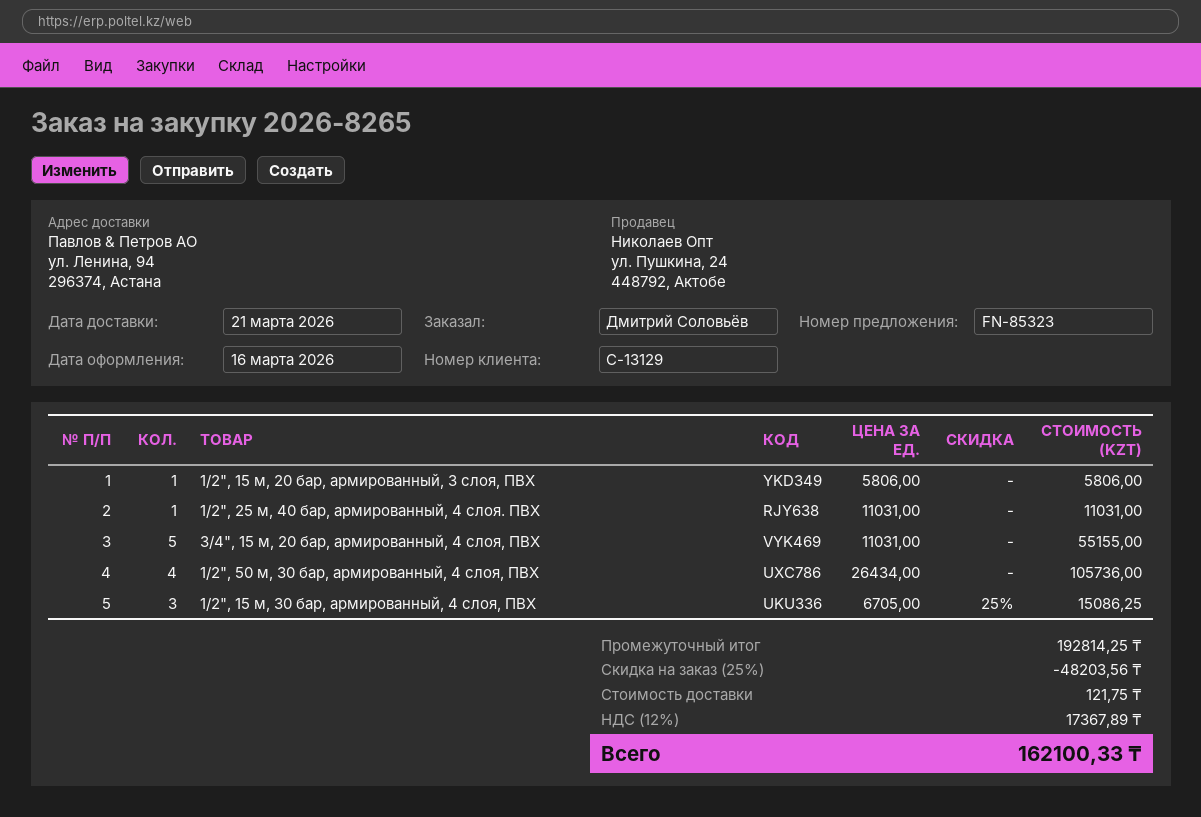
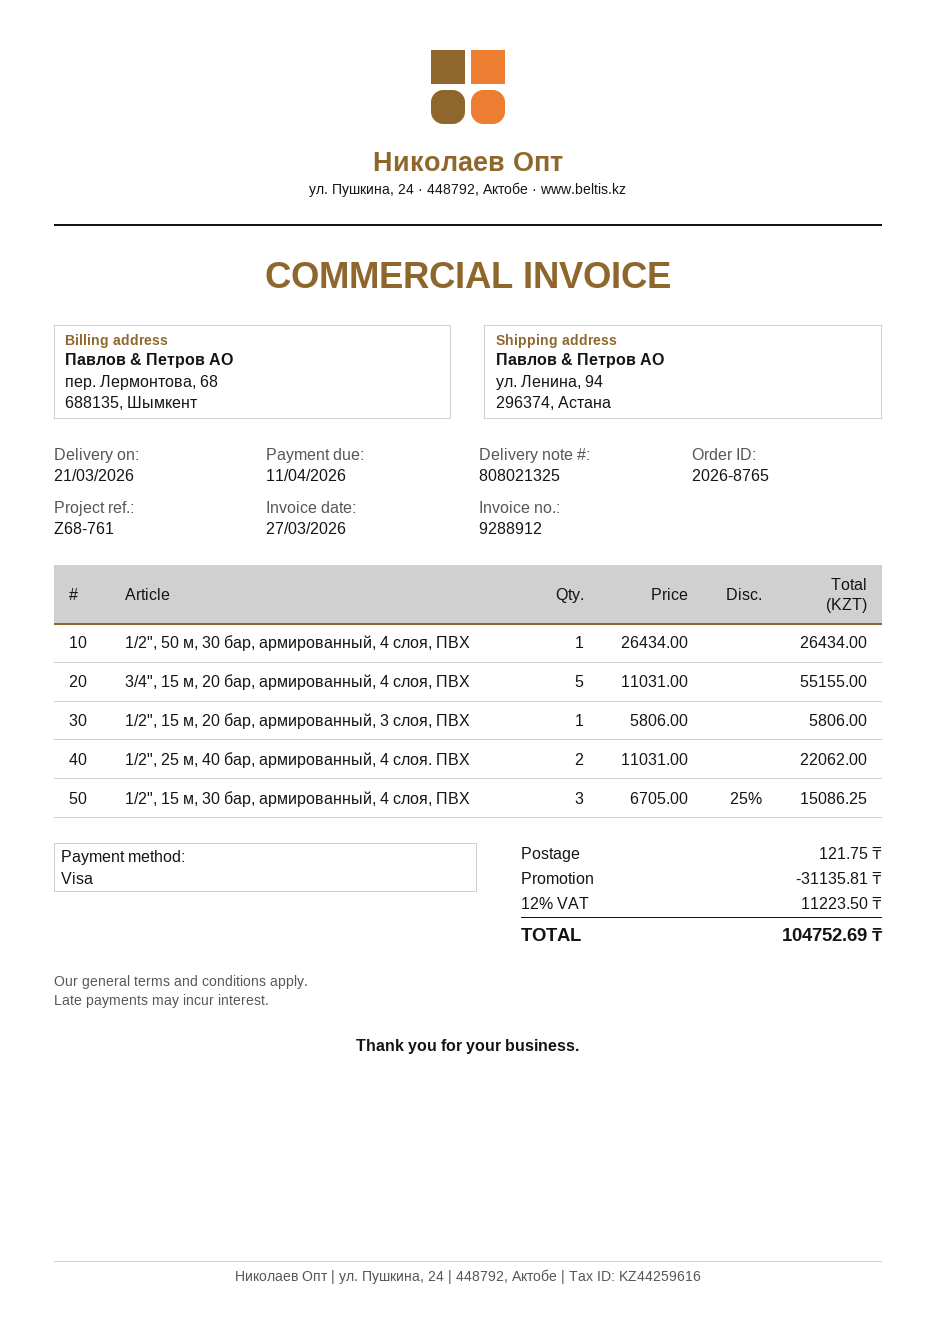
order number: 2026-8265 -> 2026-8765
1/2", 25 м, 40 бар, армированный, 4 слоя. ПВХ: 1 x 11031.00 = 11031.00 -> 2 x 11031.00 = 22062.00
1/2", 50 м, 30 бар, армированный, 4 слоя, ПВХ: 4 x 26434.00 = 105736.00 -> 1 x 26434.00 = 26434.00
discount: 48203.56 -> 31135.81
tax: 12% = 17367.89 -> 12% = 11223.50
total: 162100.33 -> 104752.69

